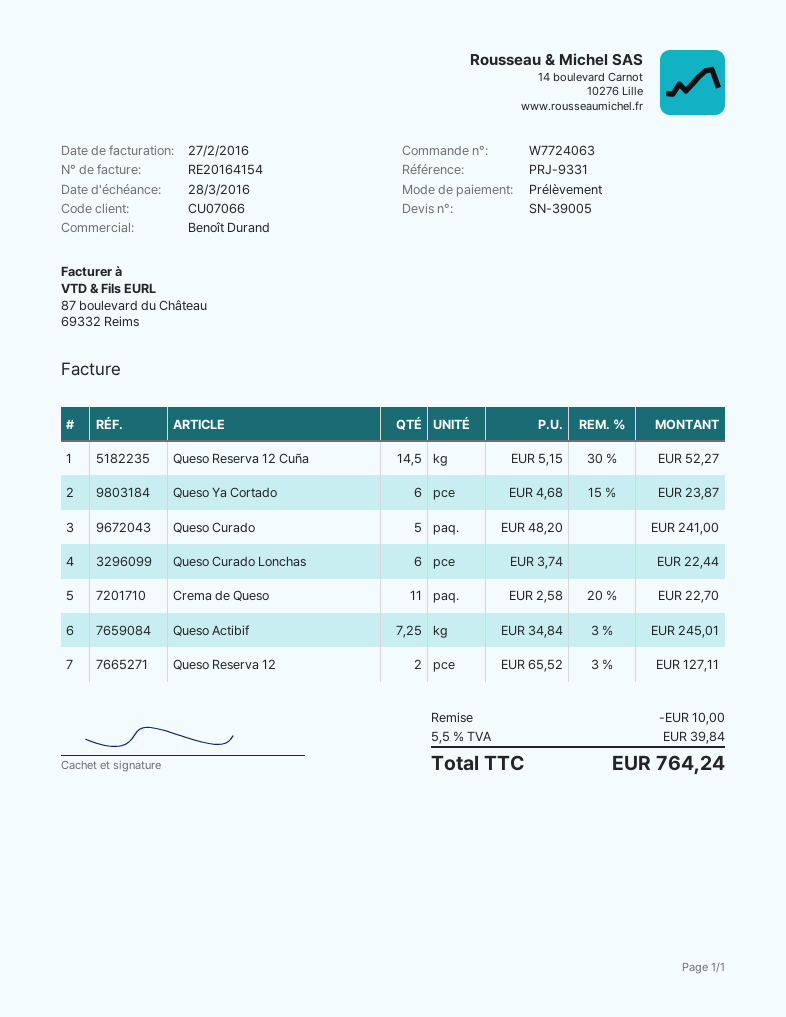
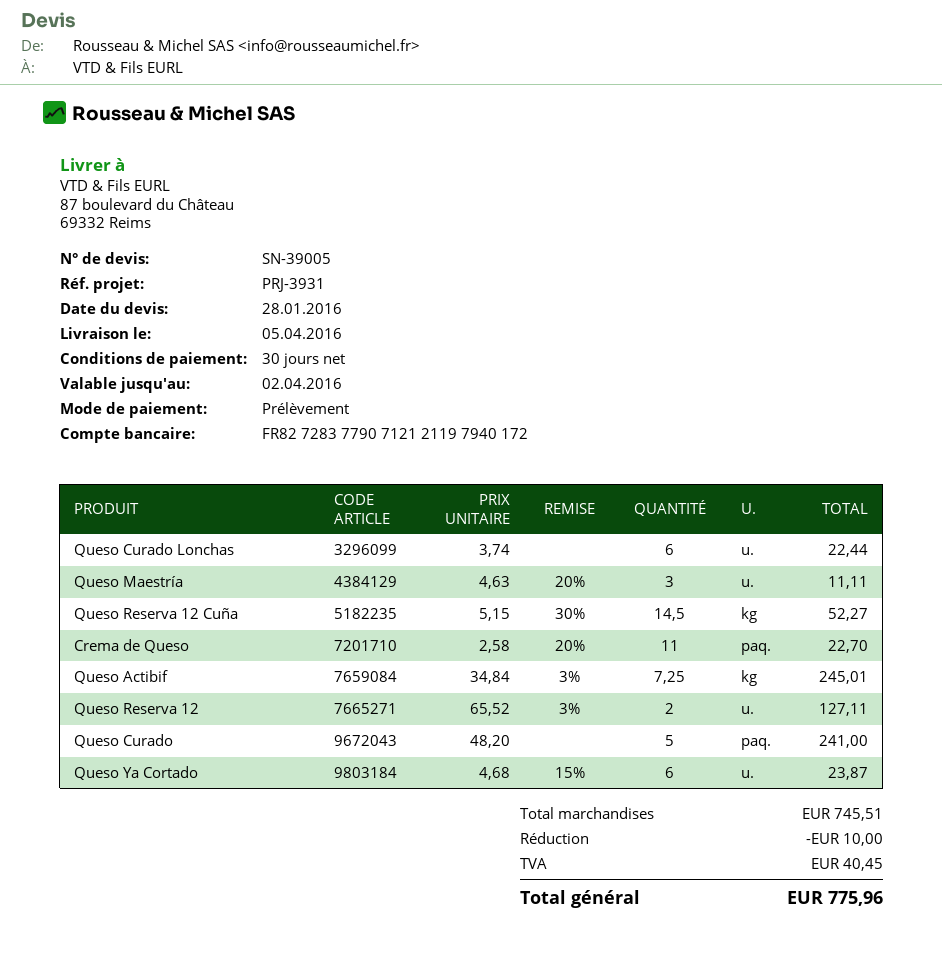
reference: PRJ-9331 -> PRJ-3931
Queso Maestría: none -> 3 x 4.63 - 20% = 11.11
tax: 39.84 -> 40.45
total: 764.24 -> 775.96

